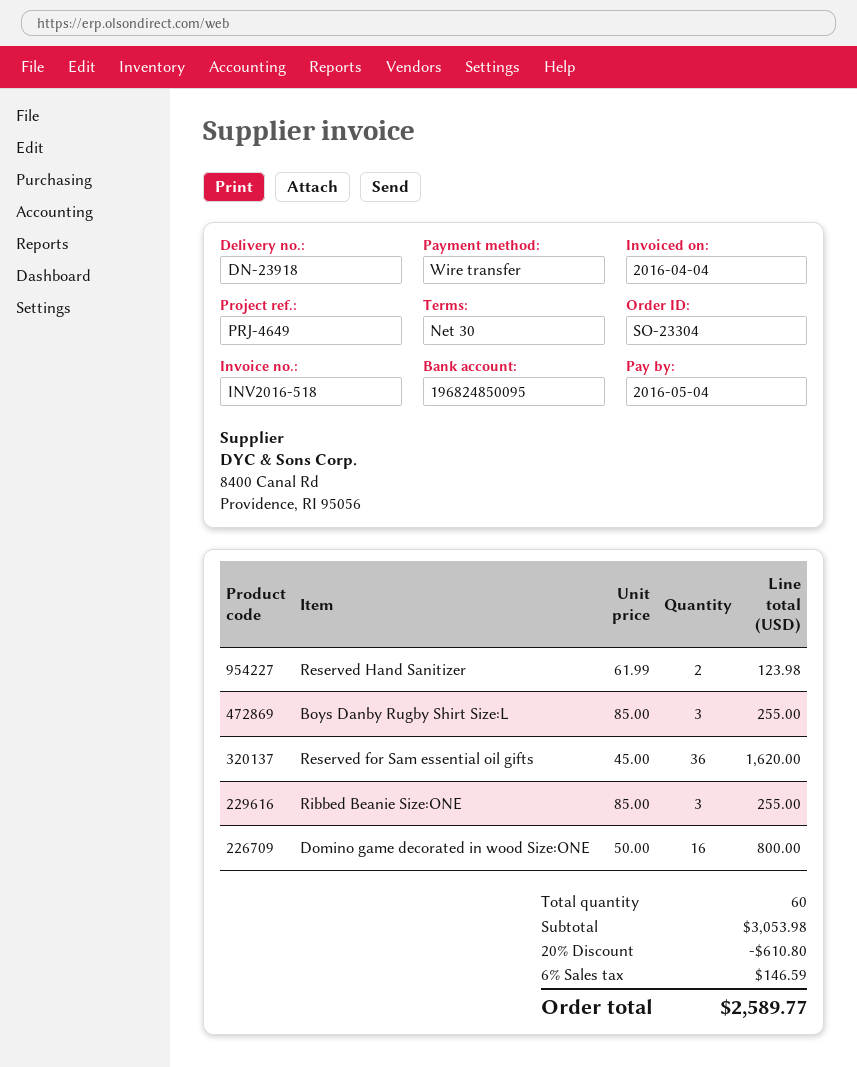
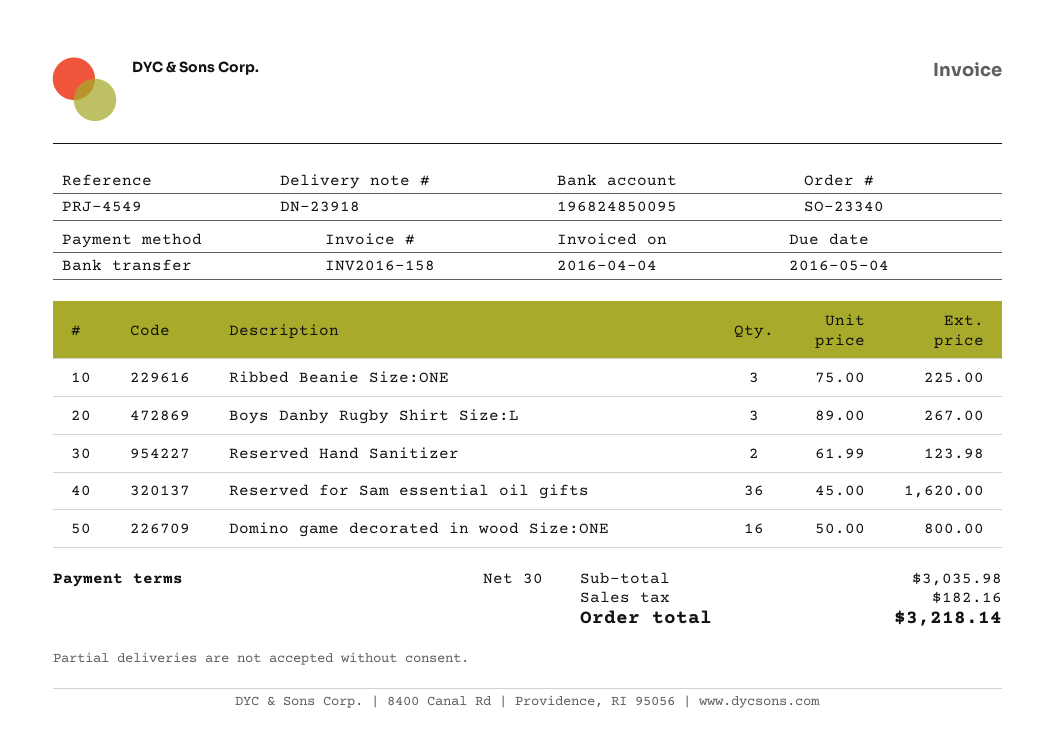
order number: SO-23304 -> SO-23340
invoice number: INV2016-518 -> INV2016-158
reference: PRJ-4649 -> PRJ-4549
Boys Danby Rugby Shirt Size:L: 3 x 85.00 = 255.00 -> 3 x 89.00 = 267.00
Ribbed Beanie Size:ONE: 3 x 85.00 = 255.00 -> 3 x 75.00 = 225.00
subtotal: 3053.98 -> 3035.98
discount: 20% = 610.80 -> none
tax: 146.59 -> 182.16
total: 2589.77 -> 3218.14

